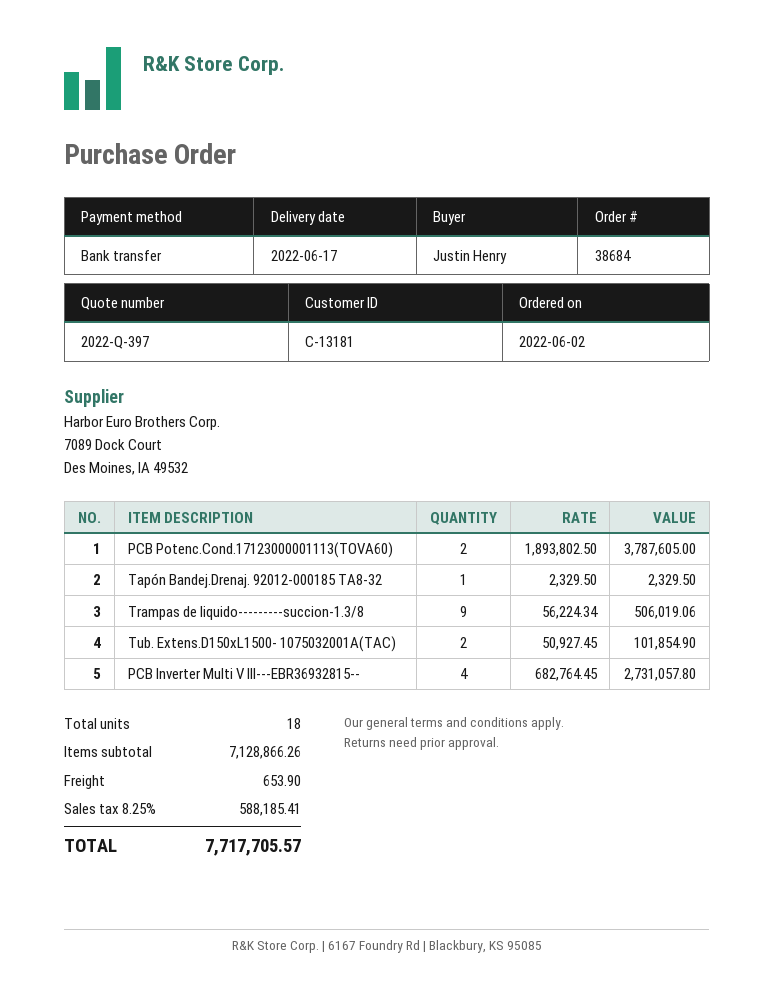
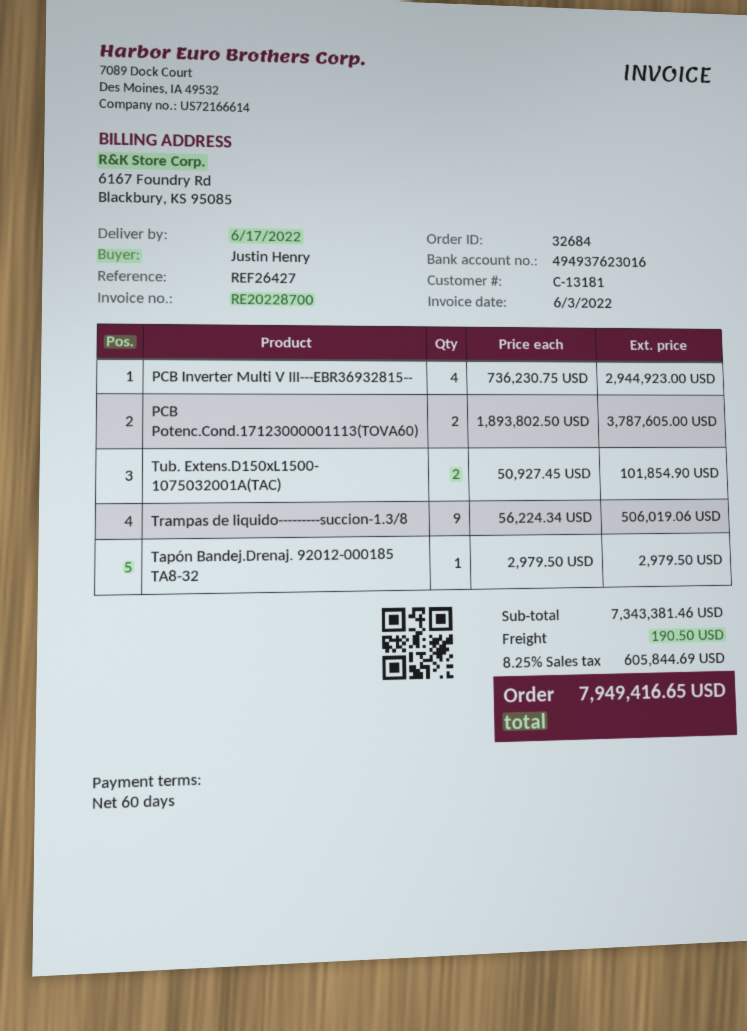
order number: 38684 -> 32684
Tapón Bandej.Drenaj. 92012-000185 TA8-32: 1 x 2329.50 = 2329.50 -> 1 x 2979.50 = 2979.50
PCB Inverter Multi V III---EBR36932815--: 4 x 682764.45 = 2731057.80 -> 4 x 736230.75 = 2944923.00
subtotal: 7128866.26 -> 7343381.46
shipping: 653.90 -> 190.50
tax: 8.25% = 588185.41 -> 8.25% = 605844.69
total: 7717705.57 -> 7949416.65

